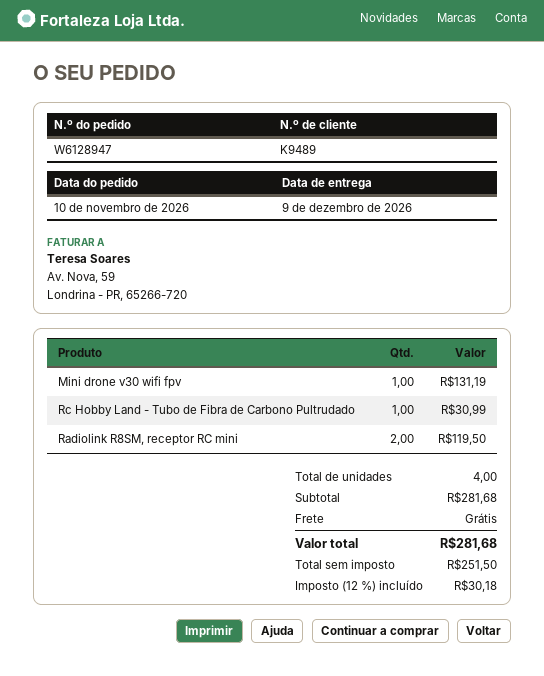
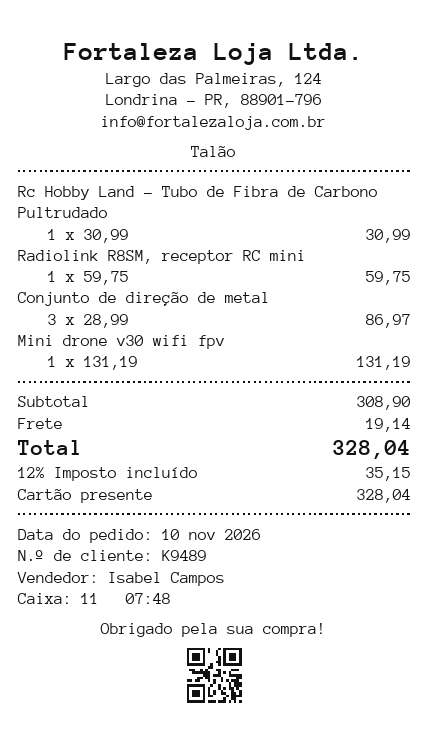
Radiolink R8SM, receptor RC mini: 2 for 119.50 -> 1 for 59.75
Conjunto de direção de metal: none -> 3 for 86.97
subtotal: 281.68 -> 308.90
shipping: 0.00 -> 19.14
tax: 12% = 30.18 -> 12% = 35.15
total: 281.68 -> 328.04

